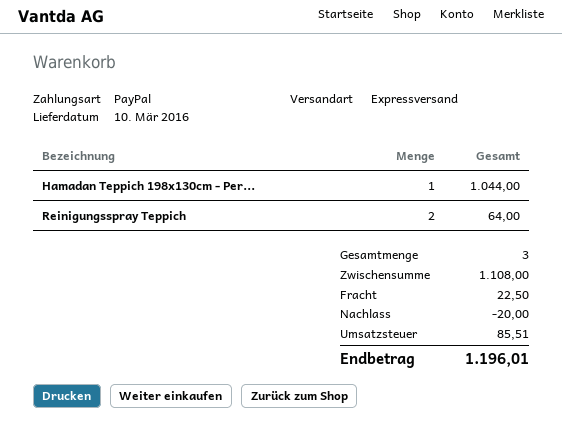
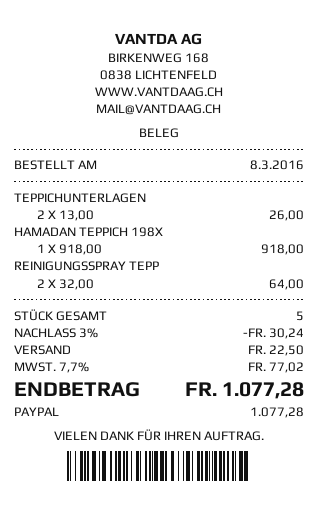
Hamadan Teppich 198x130cm - Per...: 1 for 1044.00 -> 1 for 918.00
TEPPICHUNTERLAGEN: none -> 2 for 26.00
total quantity: 3 -> 5
discount: 20.00 -> 30.24
tax: 85.51 -> 77.02
total: 1196.01 -> 1077.28

